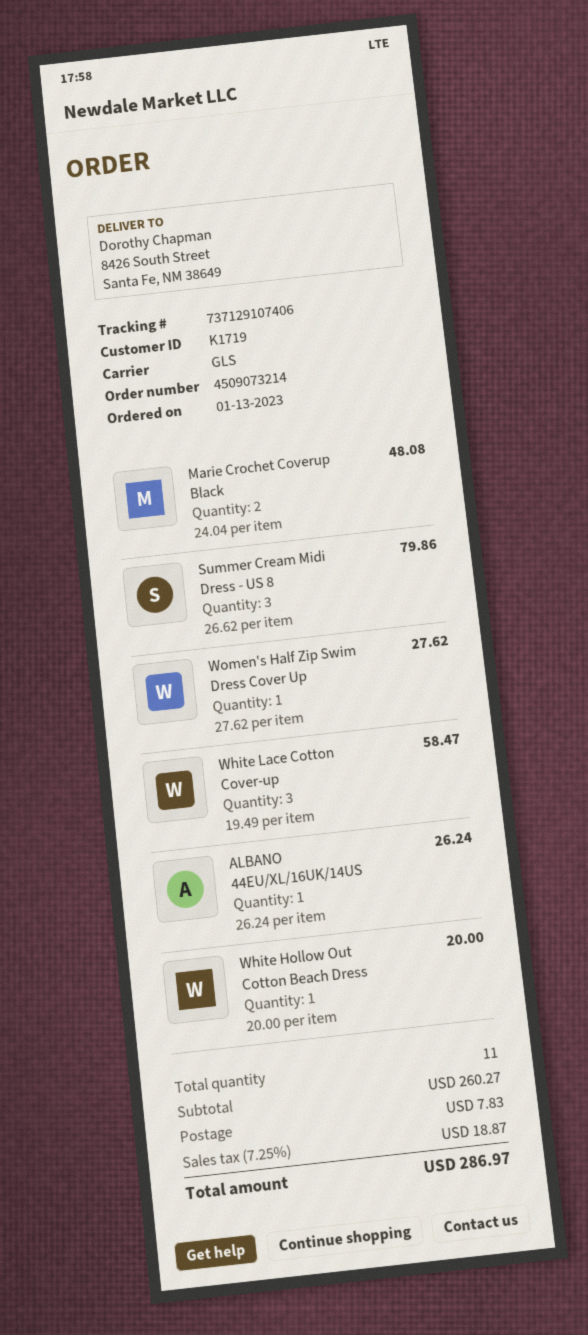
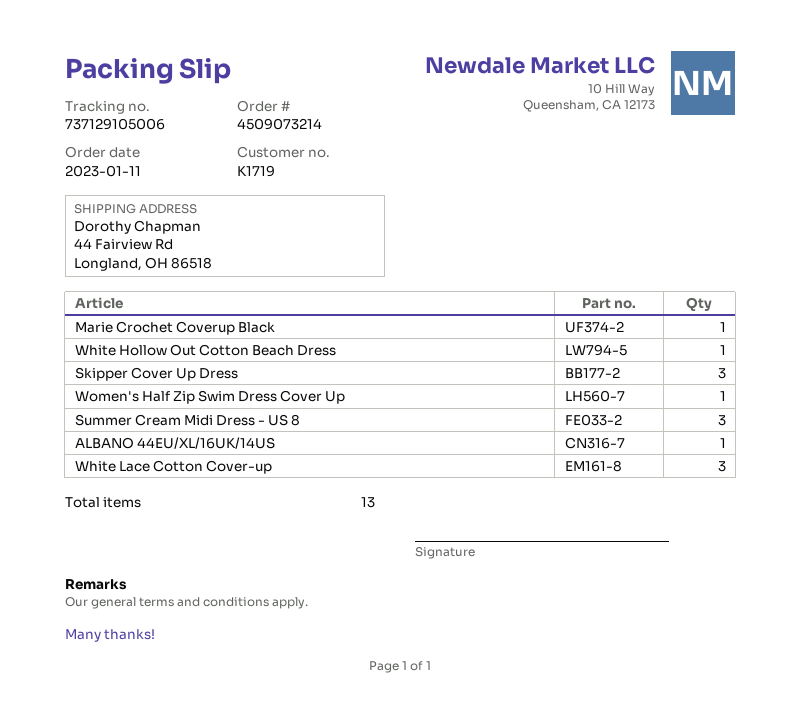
order date: 2023-01-13 -> 2023-01-11
tracking number: 737129107406 -> 737129105006
ship to: 8426 South Street, Santa Fe, NM 38649 -> 44 Fairview Rd, Longland, OH 86518
Marie Crochet Coverup Black: 2 -> 1
Skipper Cover Up Dress: none -> 3
total quantity: 11 -> 13

